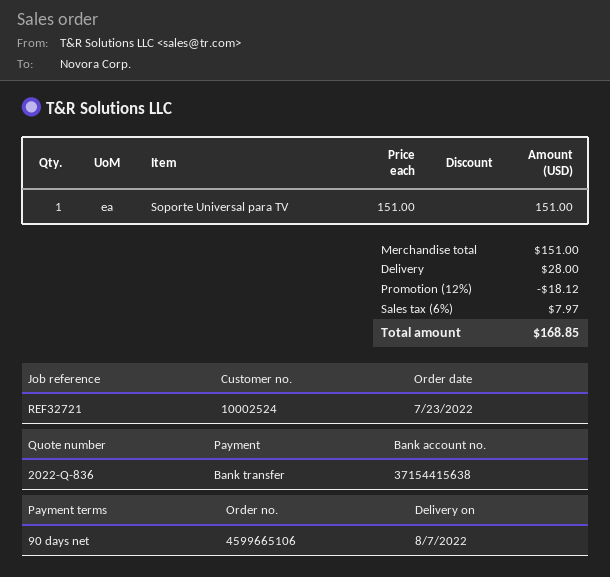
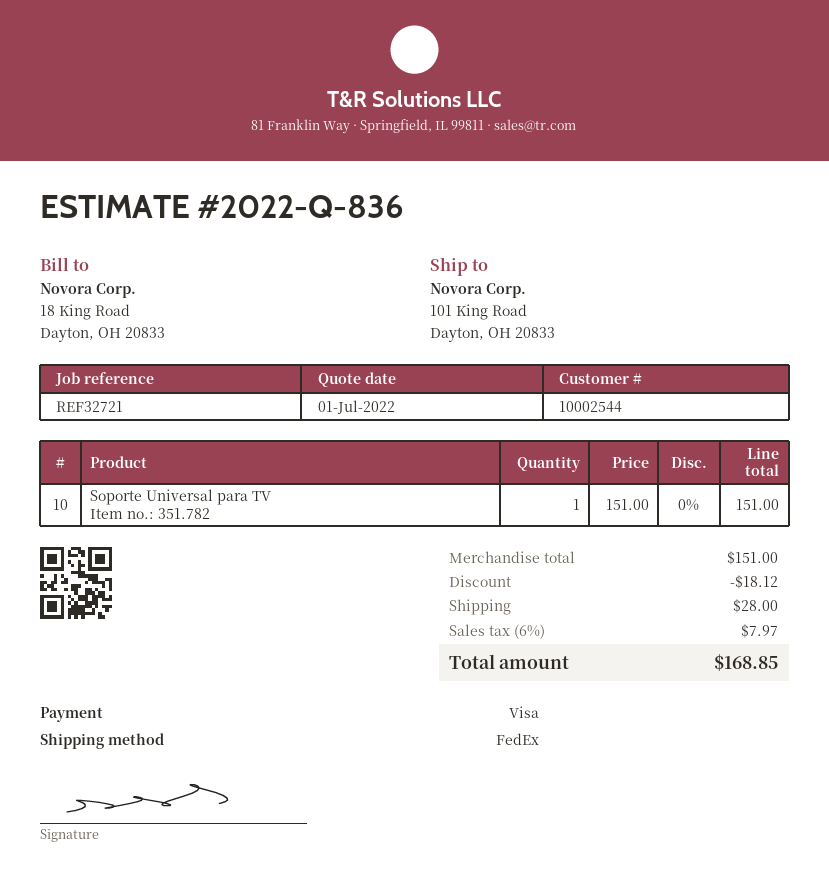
customer number: 10002524 -> 10002544
payment method: bank transfer -> Visa

